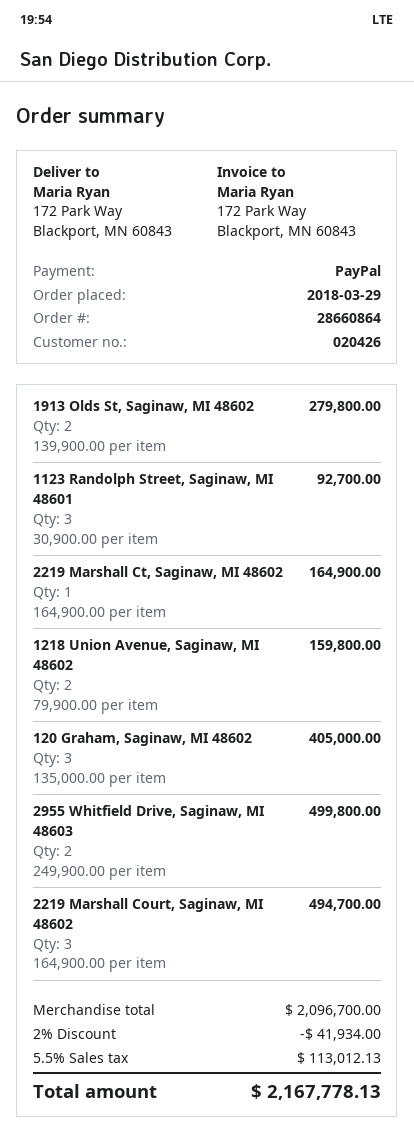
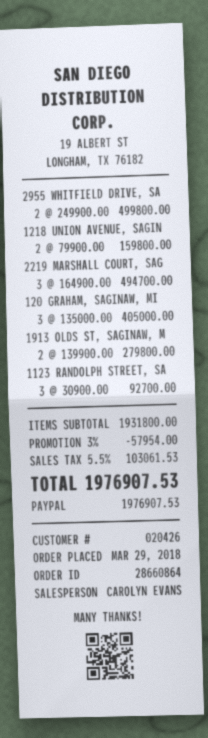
2219 Marshall Ct, Saginaw, MI 48602: 1 x 164900.00 = 164900.00 -> none
subtotal: 2096700.00 -> 1931800.00
discount: 2% = 41934.00 -> 3% = 57954.00
tax: 5.5% = 113012.13 -> 5.5% = 103061.53
total: 2167778.13 -> 1976907.53

